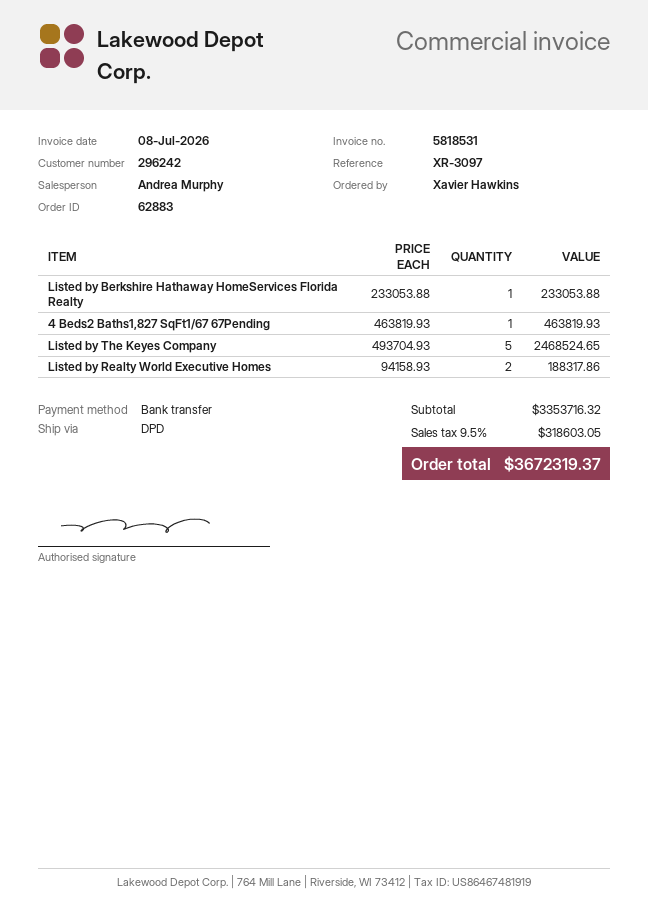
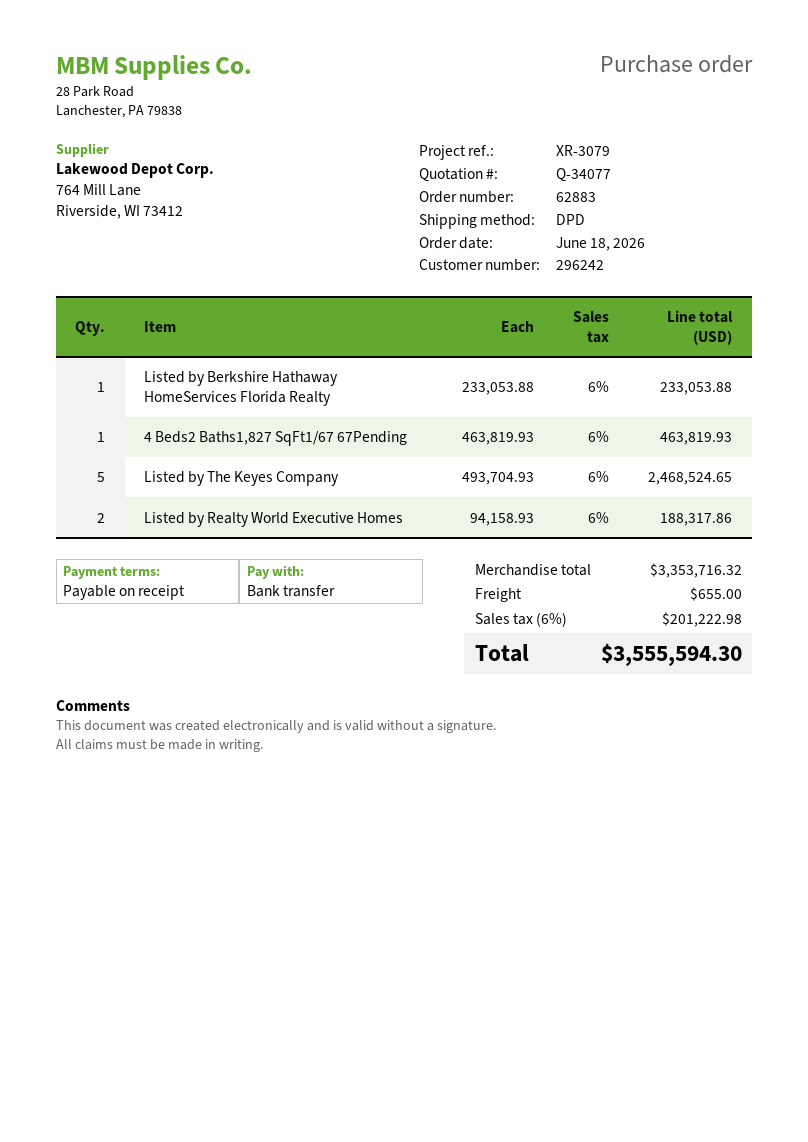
reference: XR-3097 -> XR-3079
shipping: none -> 655.00
tax: 9.5% = 318603.05 -> 6% = 201222.98
total: 3672319.37 -> 3555594.30

